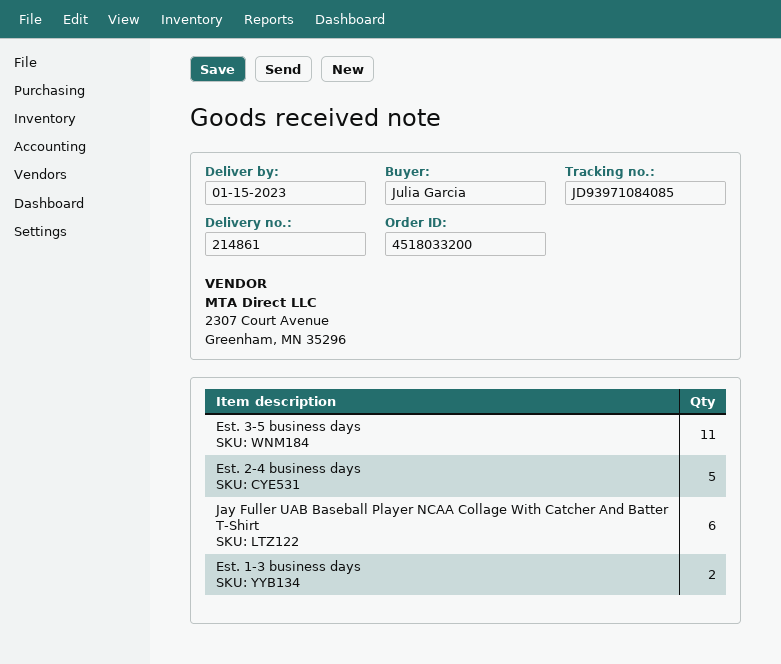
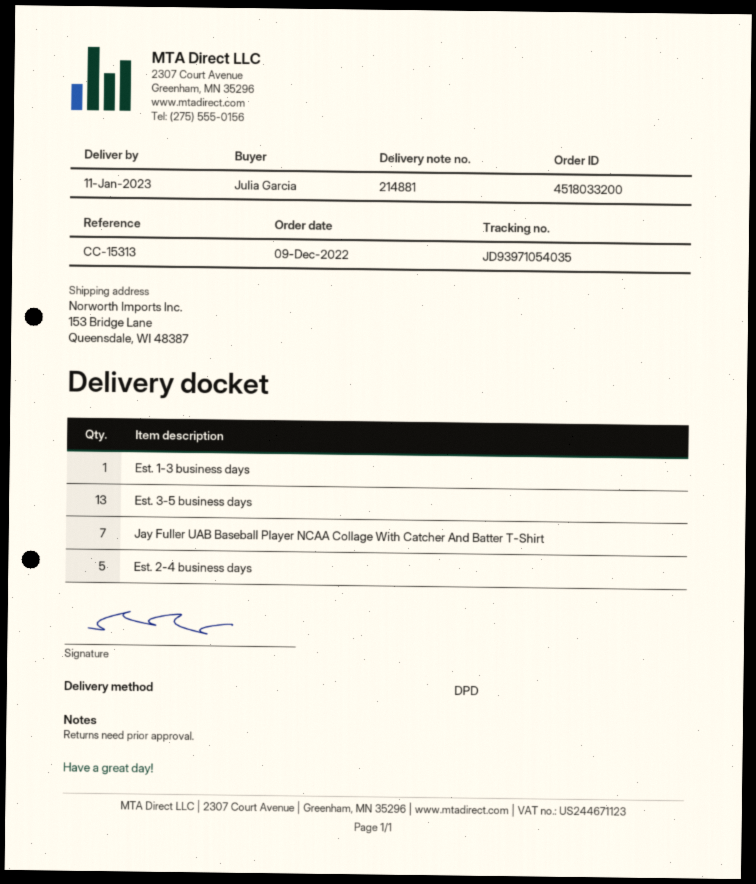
delivery note number: 214861 -> 214881
delivery date: 2023-01-15 -> 2023-01-11
tracking number: JD93971084085 -> JD93971054035
Est. 3-5 business days: 11 -> 13
Jay Fuller UAB Baseball Player NCAA Collage With Catcher And Batter T-Shirt: 6 -> 7
Est. 1-3 business days: 2 -> 1

